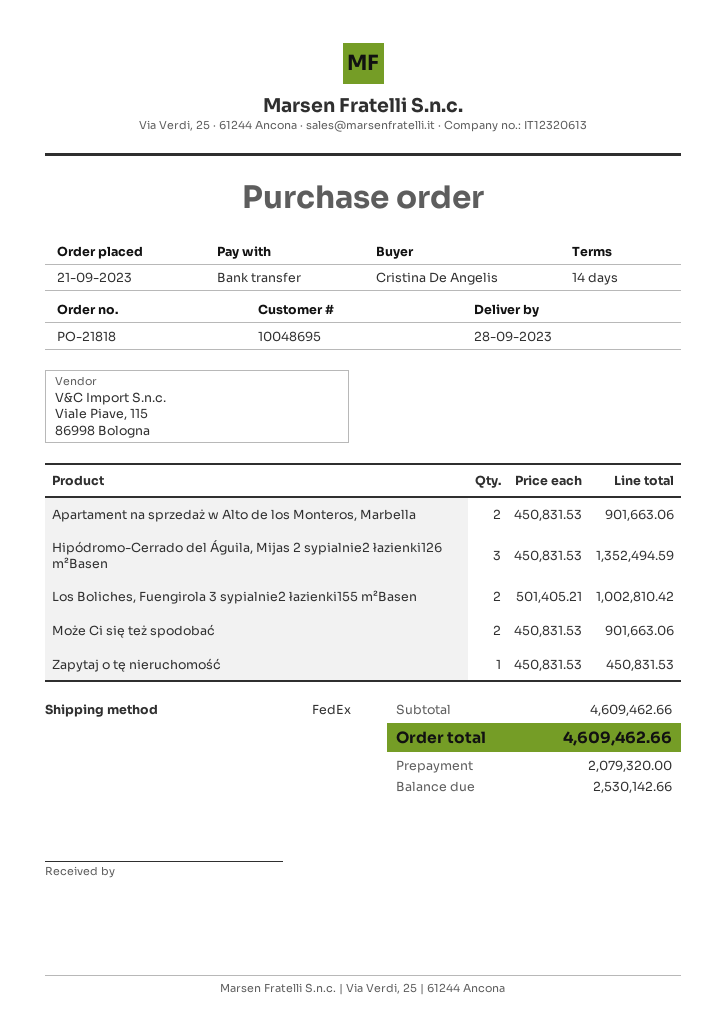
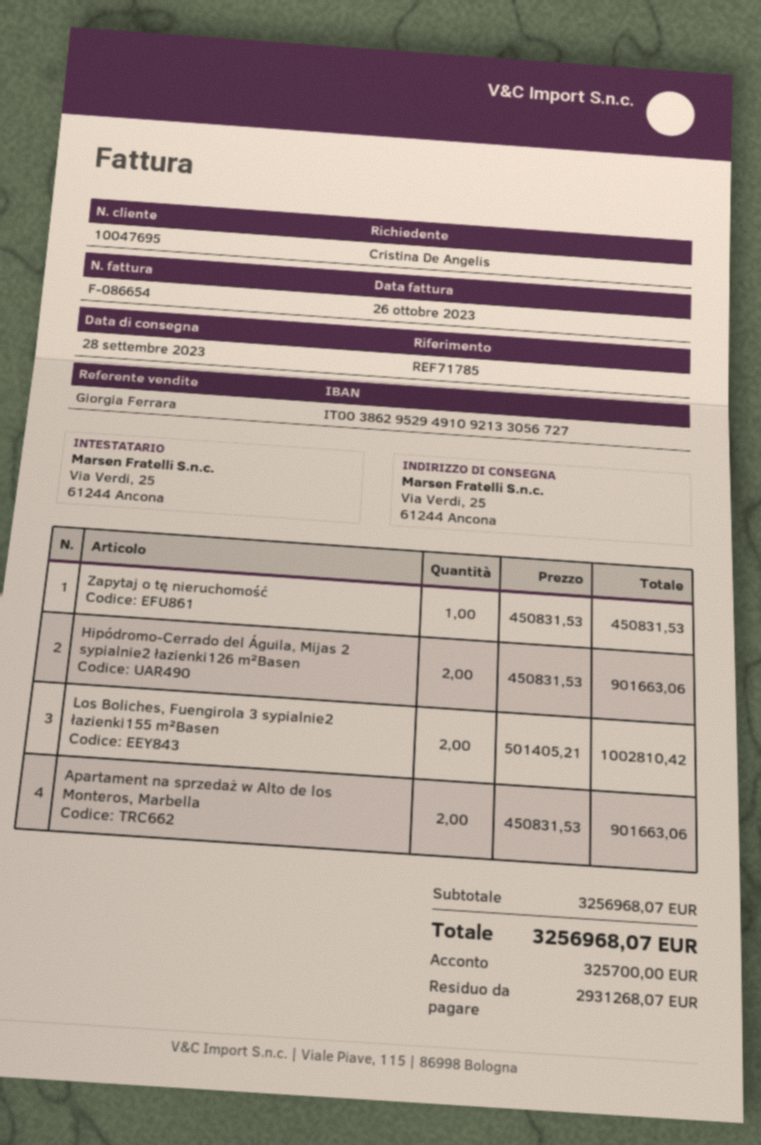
customer number: 10048695 -> 10047695
Hipódromo-Cerrado del Águila, Mijas 2 sypialnie2 łazienki126 m²Basen: 3 x 450831.53 = 1352494.59 -> 2 x 450831.53 = 901663.06
Może Ci się też spodobać: 2 x 450831.53 = 901663.06 -> none
subtotal: 4609462.66 -> 3256968.07
total: 4609462.66 -> 3256968.07
deposit: 2079320.00 -> 325700.00
balance: 2530142.66 -> 2931268.07

